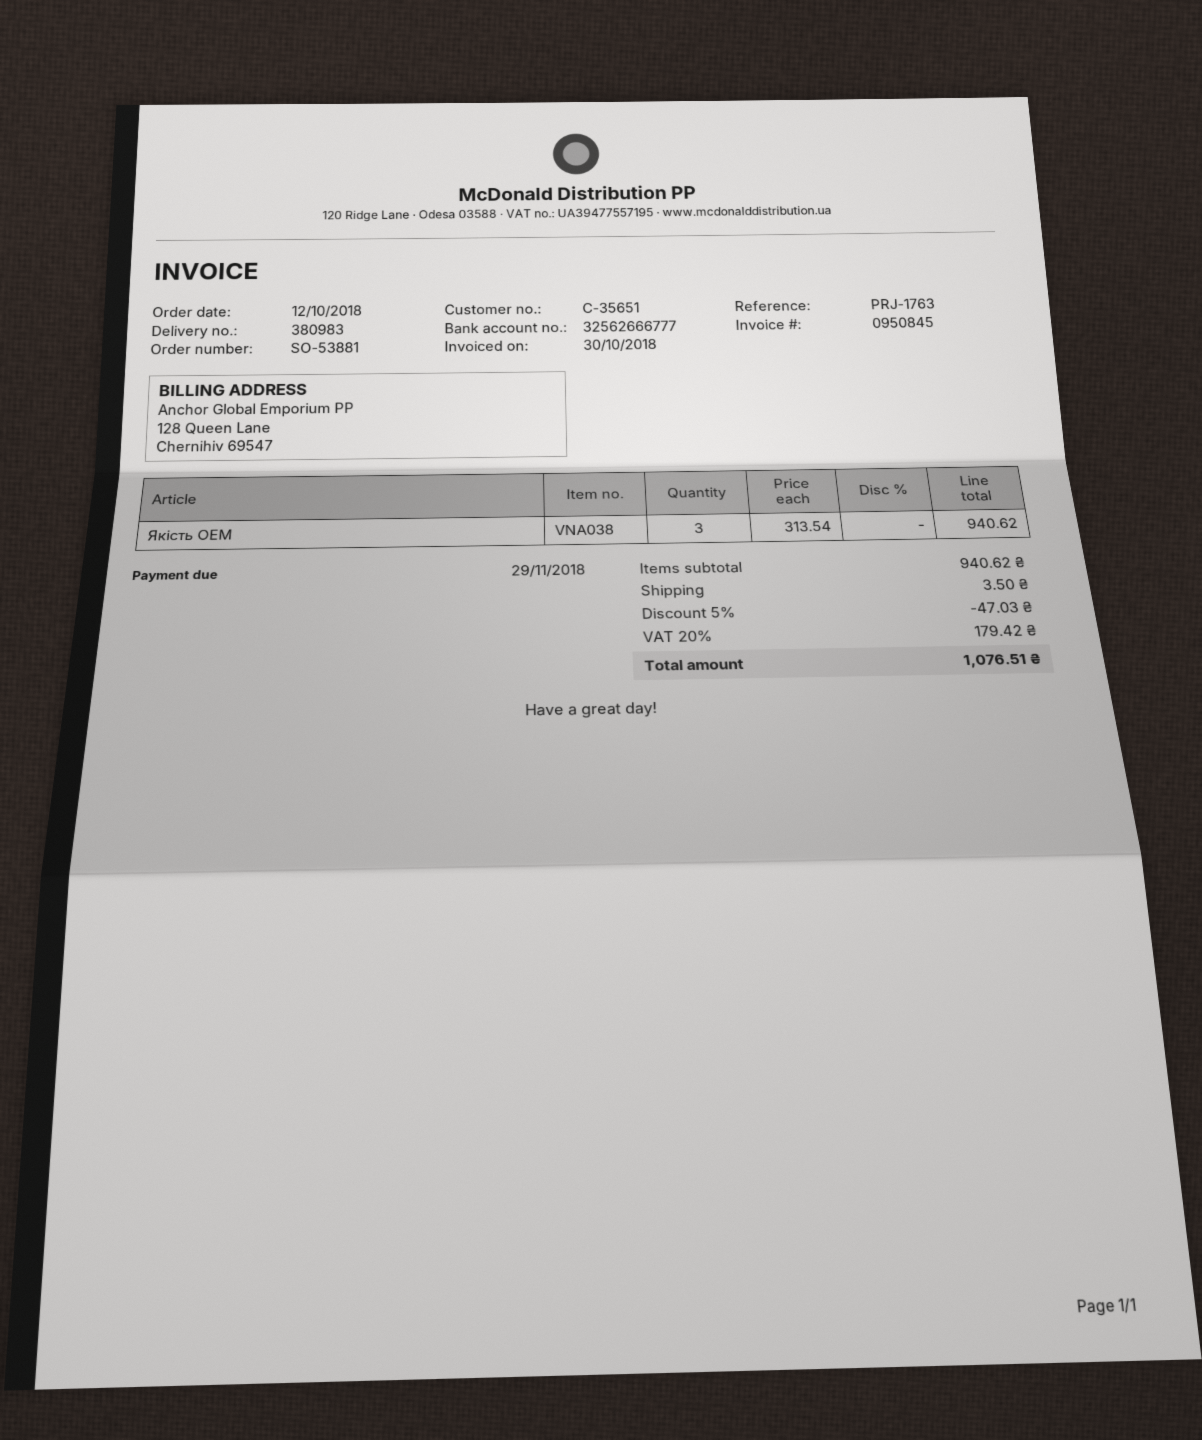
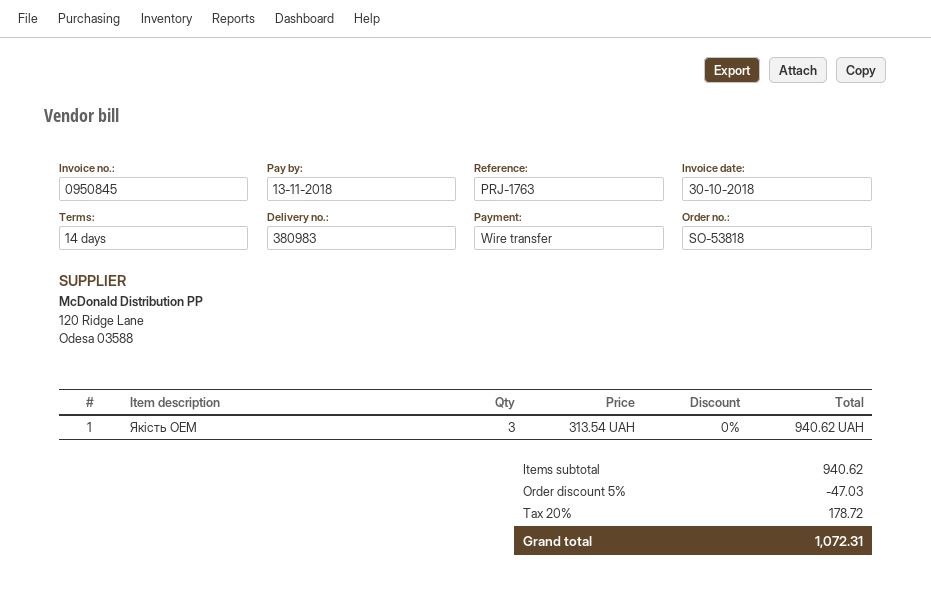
order number: SO-53881 -> SO-53818
due date: 2018-11-29 -> 2018-11-13
shipping: 3.50 -> none
tax: 20% = 179.42 -> 20% = 178.72
total: 1076.51 -> 1072.31

